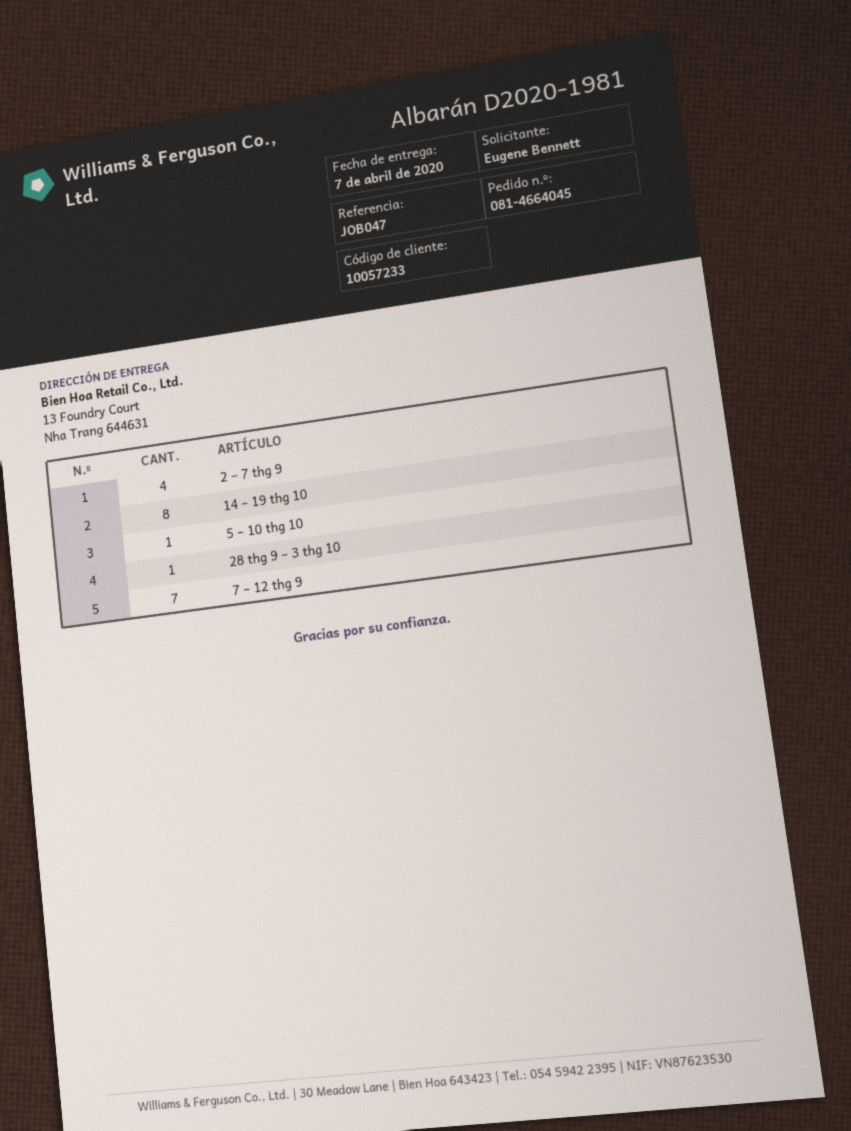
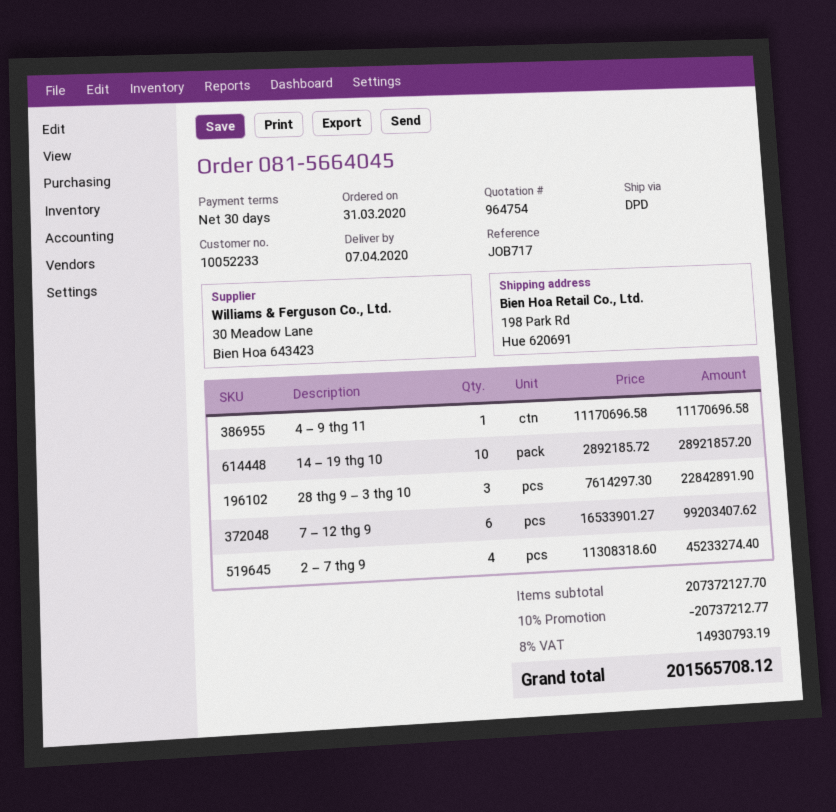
order number: 081-4664045 -> 081-5664045
customer number: 10057233 -> 10052233
reference: JOB047 -> JOB717
ship to: 13 Foundry Court, Nha Trang 644631 -> 198 Park Rd, Hue 620691
14 – 19 thg 10: 8 -> 10
5 – 10 thg 10: 1 -> none
28 thg 9 – 3 thg 10: 1 -> 3
7 – 12 thg 9: 7 -> 6
4 – 9 thg 11: none -> 1

